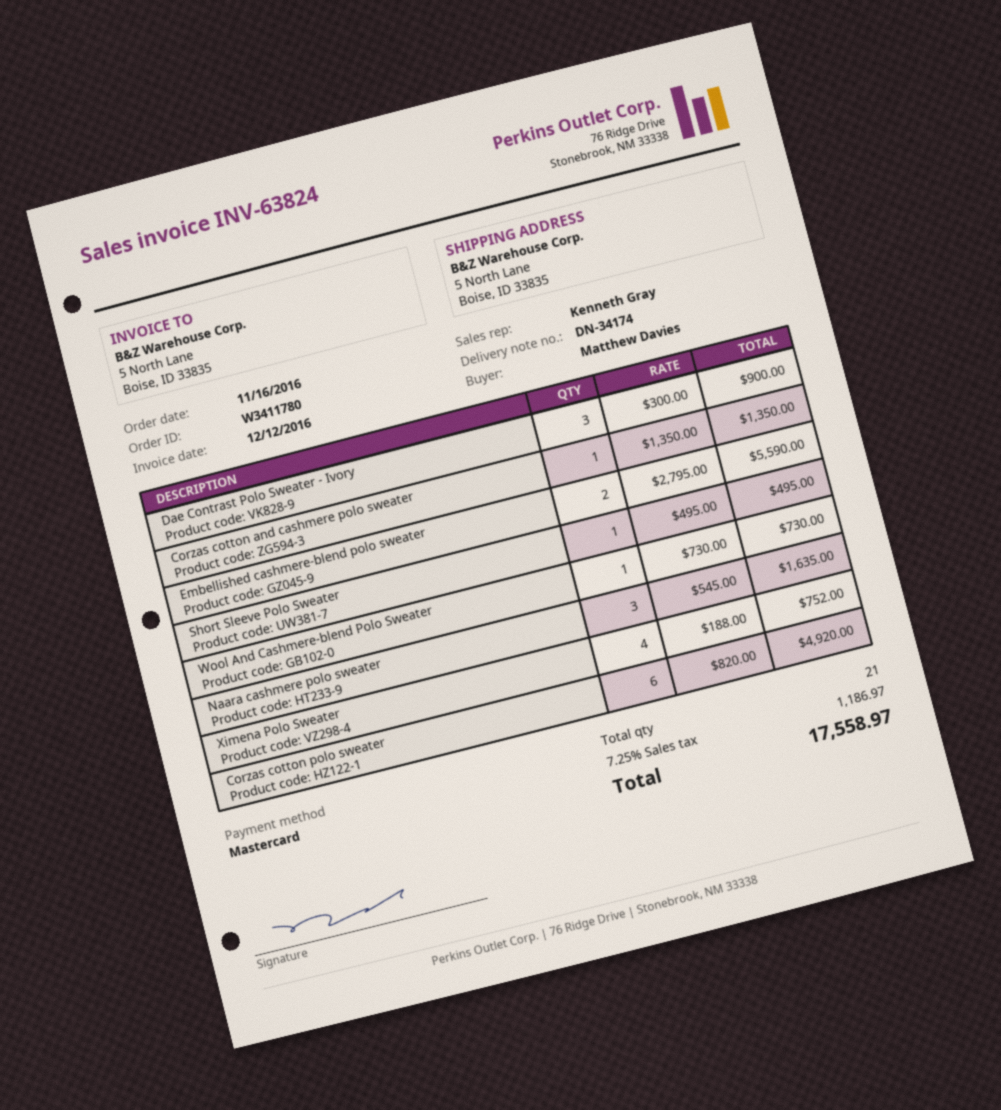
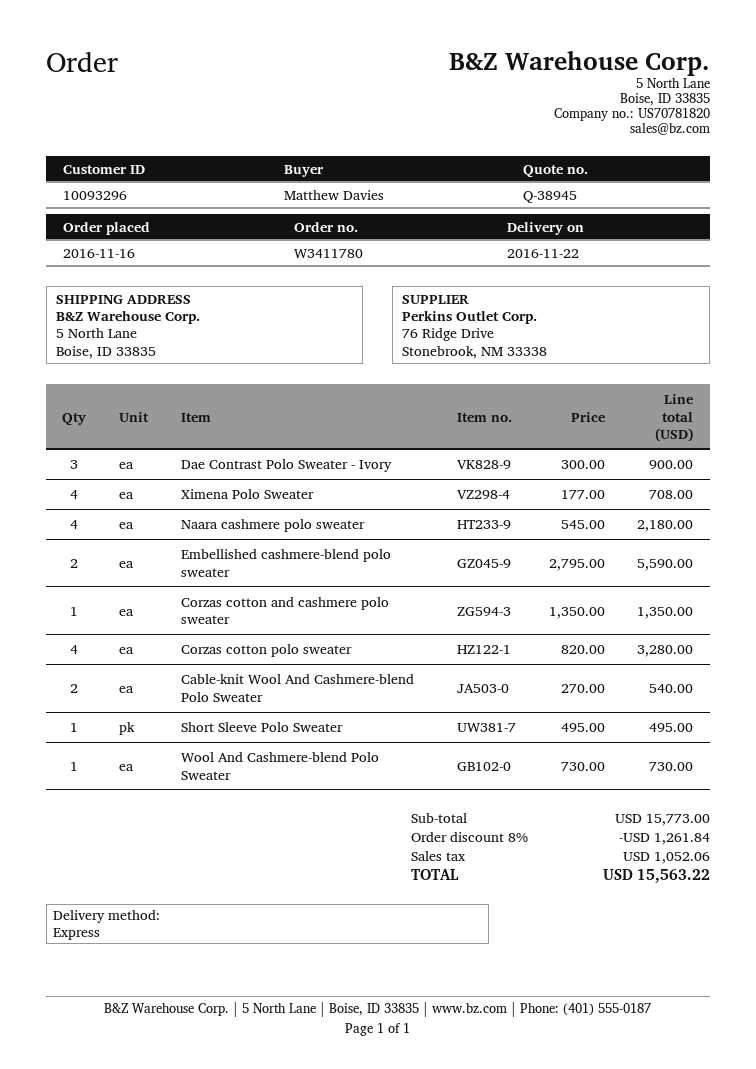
Naara cashmere polo sweater: 3 x 545.00 = 1635.00 -> 4 x 545.00 = 2180.00
Ximena Polo Sweater: 4 x 188.00 = 752.00 -> 4 x 177.00 = 708.00
Corzas cotton polo sweater: 6 x 820.00 = 4920.00 -> 4 x 820.00 = 3280.00
Cable-knit Wool And Cashmere-blend Polo Sweater: none -> 2 x 270.00 = 540.00
discount: none -> 8% = 1261.84
tax: 1186.97 -> 1052.06
total: 17558.97 -> 15563.22

